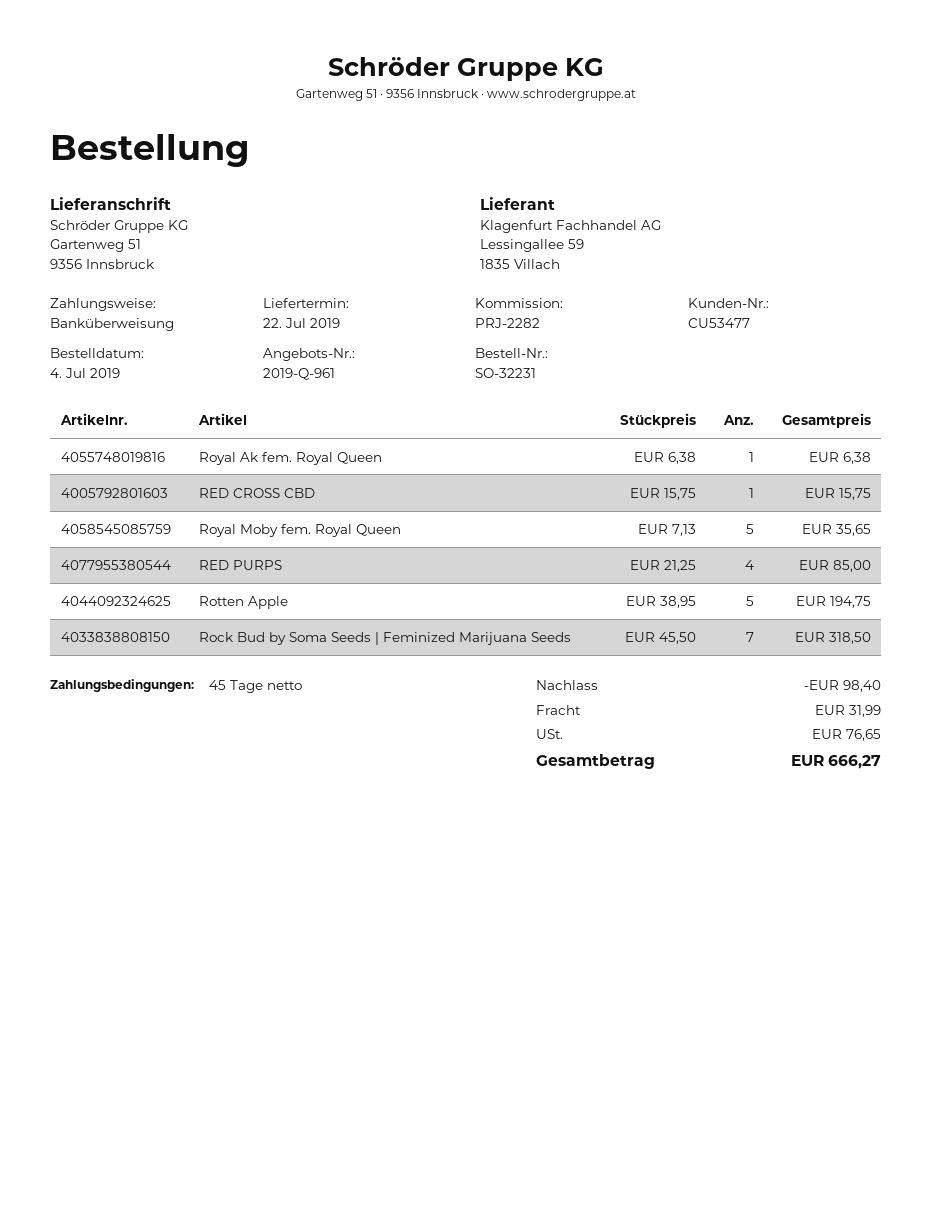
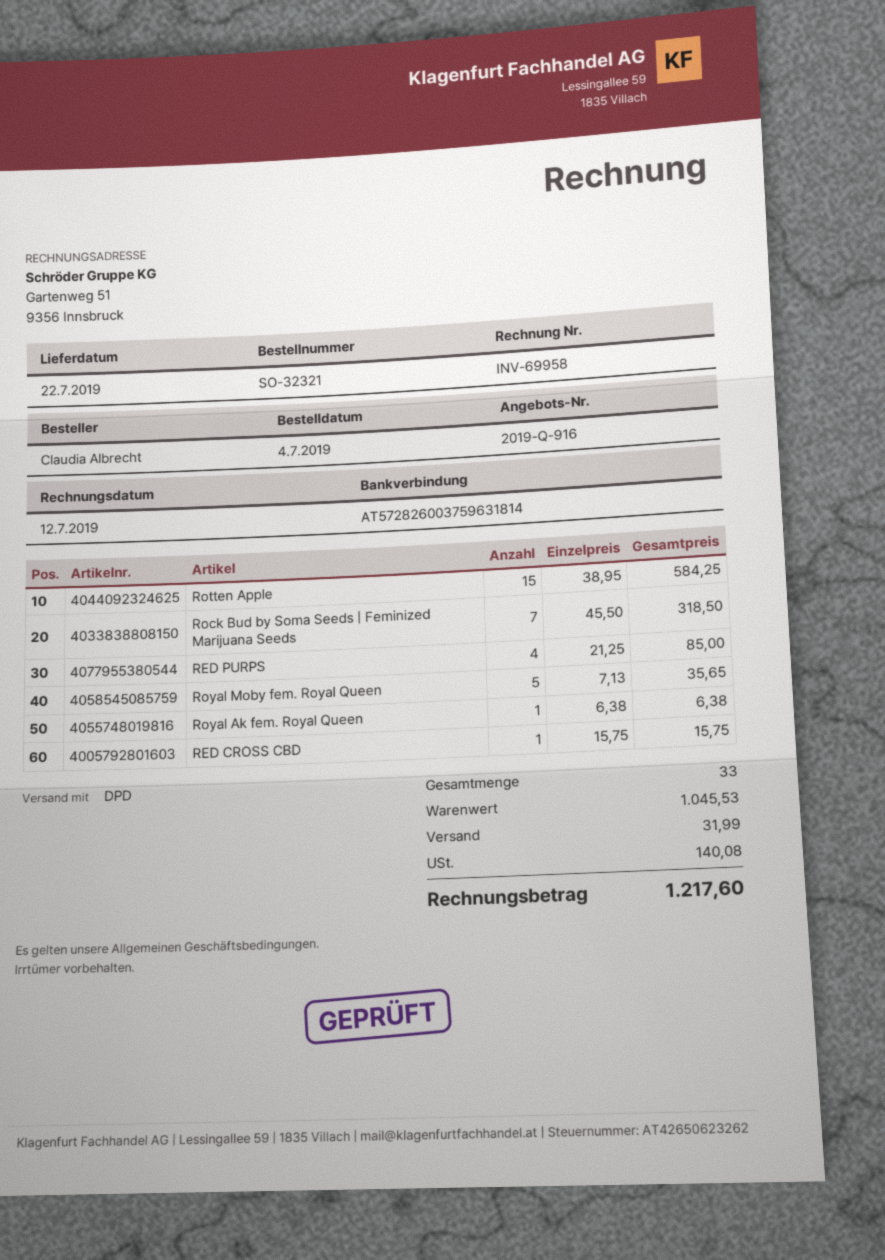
quote number: 2019-Q-961 -> 2019-Q-916
order number: SO-32231 -> SO-32321
Rotten Apple: 5 x 38.95 = 194.75 -> 15 x 38.95 = 584.25
discount: 98.40 -> none
tax: 76.65 -> 140.08
total: 666.27 -> 1217.60

